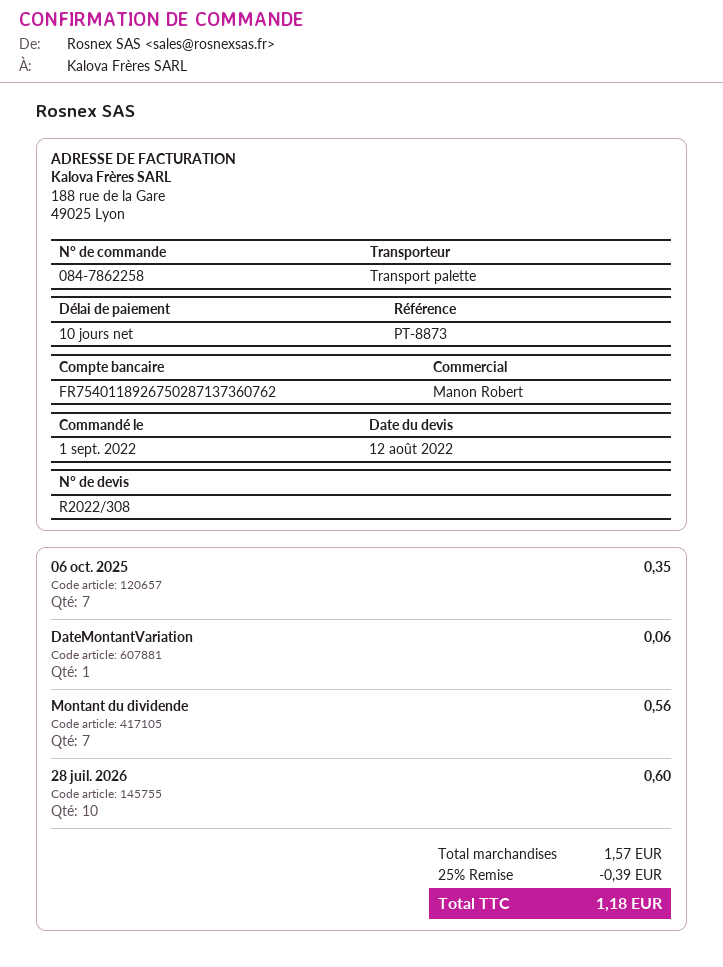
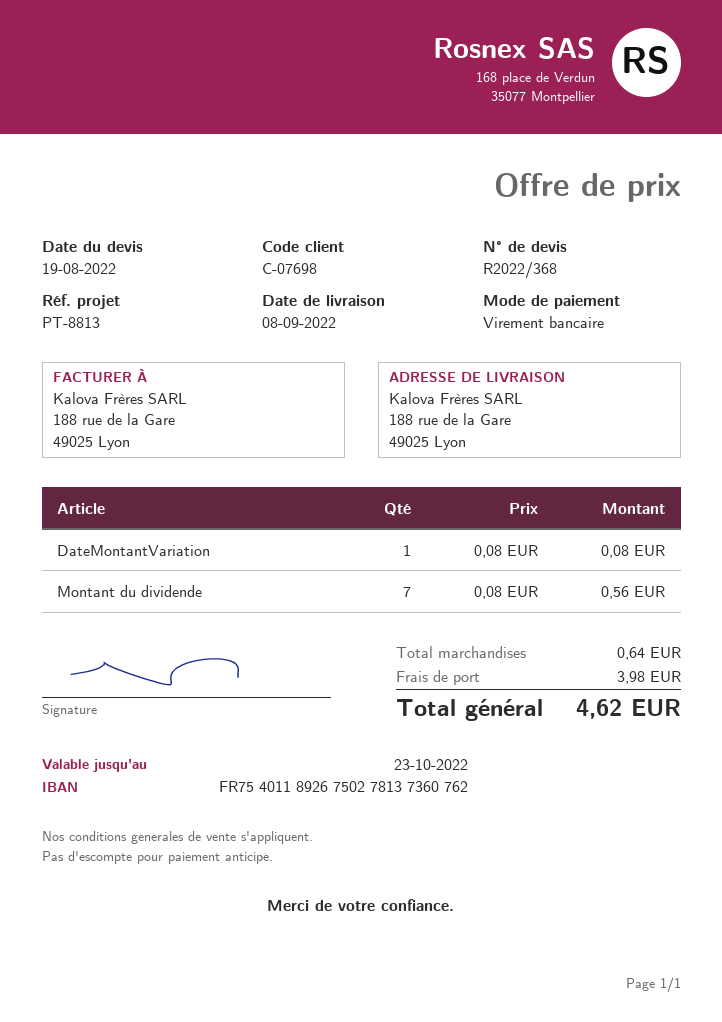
quote number: R2022/308 -> R2022/368
quote date: 2022-08-12 -> 2022-08-19
reference: PT-8873 -> PT-8813
bank account: FR7540118926750287137360762 -> FR7540118926750278137360762
06 oct. 2025: 7 for 0.35 -> none
DateMontantVariation: 1 for 0.06 -> 1 for 0.08
28 juil. 2026: 10 for 0.60 -> none
subtotal: 1.57 -> 0.64
discount: 25% = 0.39 -> none
shipping: none -> 3.98
total: 1.18 -> 4.62

